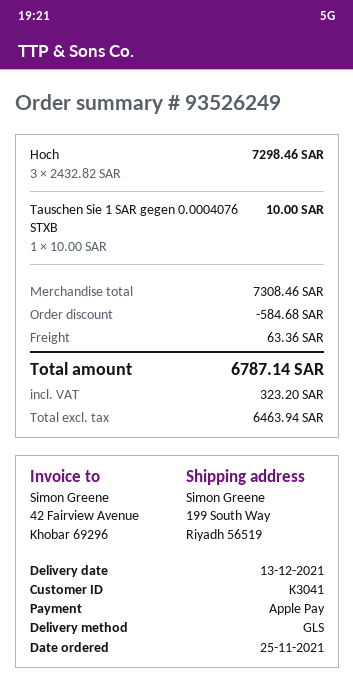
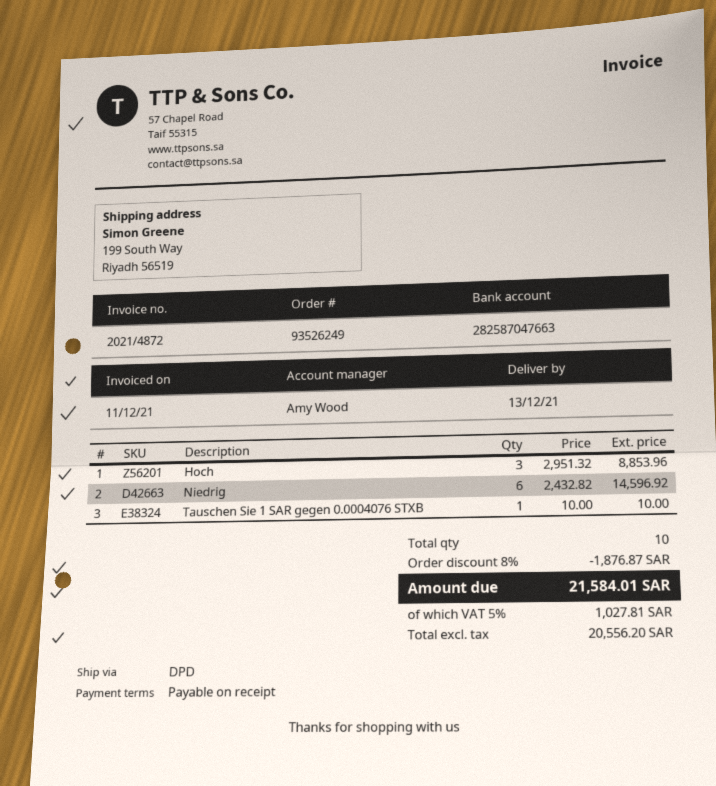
shipping method: GLS -> DPD
Hoch: 3 x 2432.82 = 7298.46 -> 3 x 2951.32 = 8853.96
Niedrig: none -> 6 x 2432.82 = 14596.92
discount: 584.68 -> 1876.87
shipping: 63.36 -> none
net: 6463.94 -> 20556.20
tax: 323.20 -> 1027.81
total: 6787.14 -> 21584.01

